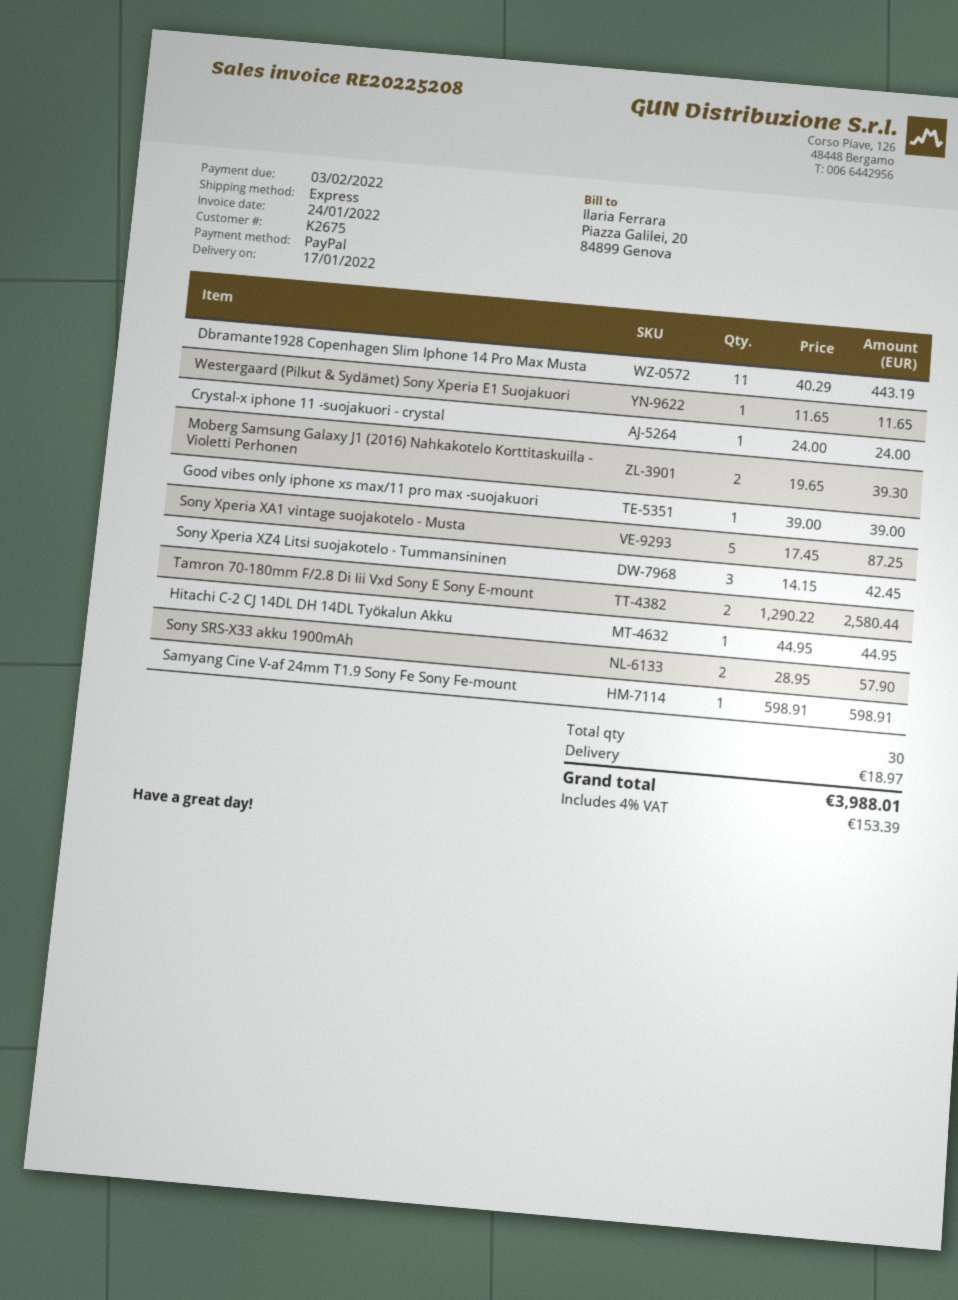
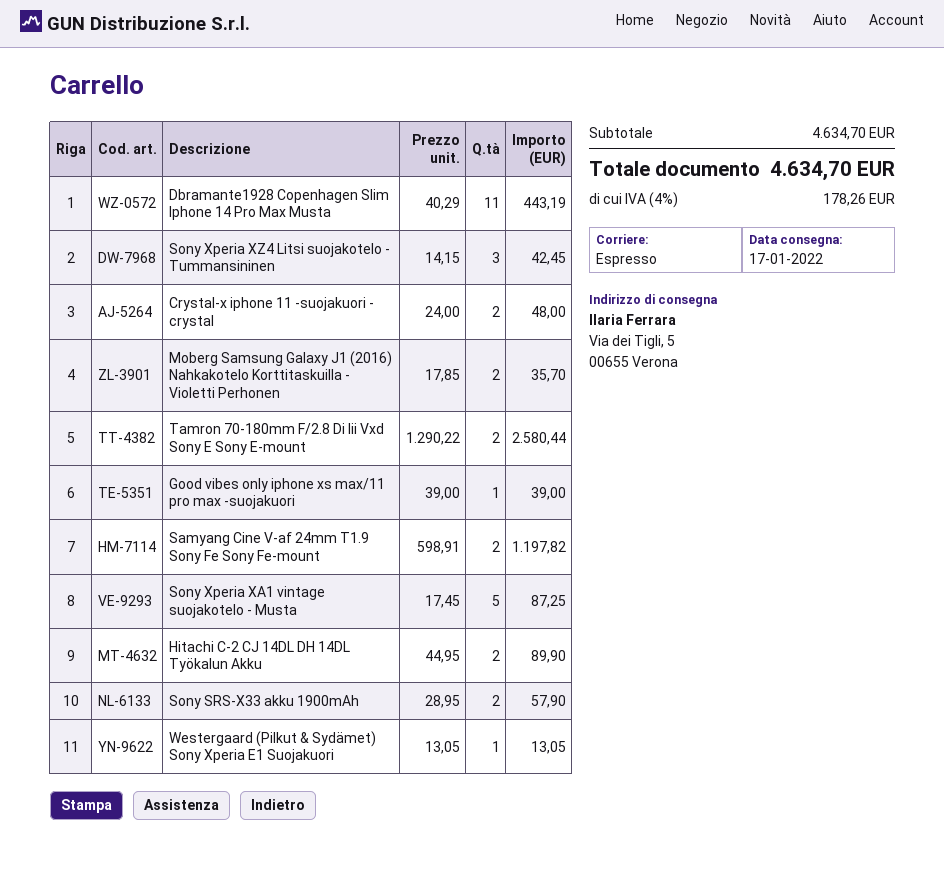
Westergaard (Pilkut & Sydämet) Sony Xperia E1 Suojakuori: 1 x 11.65 = 11.65 -> 1 x 13.05 = 13.05
Crystal-x iphone 11 -suojakuori - crystal: 1 x 24.00 = 24.00 -> 2 x 24.00 = 48.00
Moberg Samsung Galaxy J1 (2016) Nahkakotelo Korttitaskuilla - Violetti Perhonen: 2 x 19.65 = 39.30 -> 2 x 17.85 = 35.70
Hitachi C-2 CJ 14DL DH 14DL Työkalun Akku: 1 x 44.95 = 44.95 -> 2 x 44.95 = 89.90
Samyang Cine V-af 24mm T1.9 Sony Fe Sony Fe-mount: 1 x 598.91 = 598.91 -> 2 x 598.91 = 1197.82
shipping: 18.97 -> none
tax: 4% = 153.39 -> 4% = 178.26
total: 3988.01 -> 4634.70

